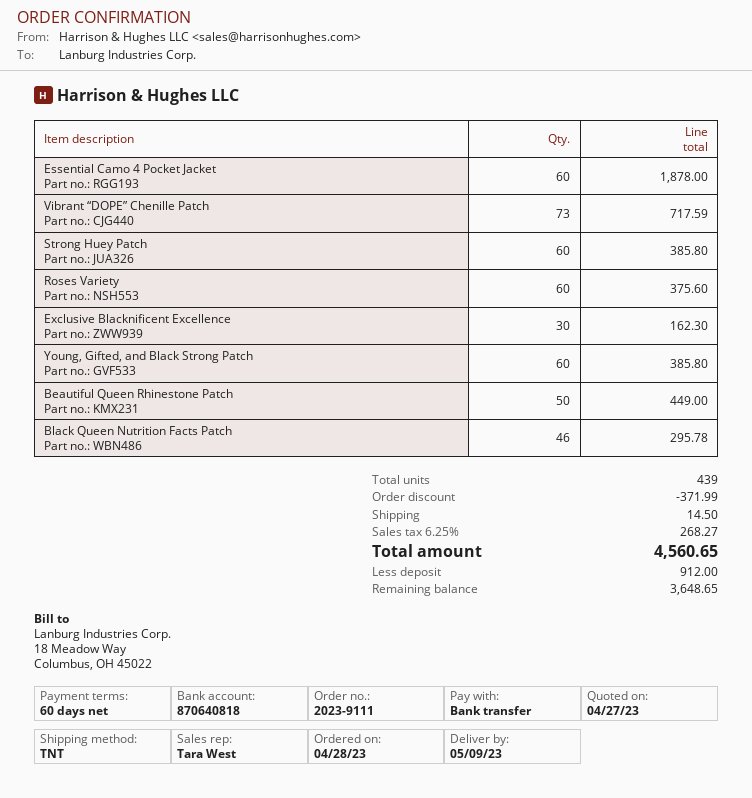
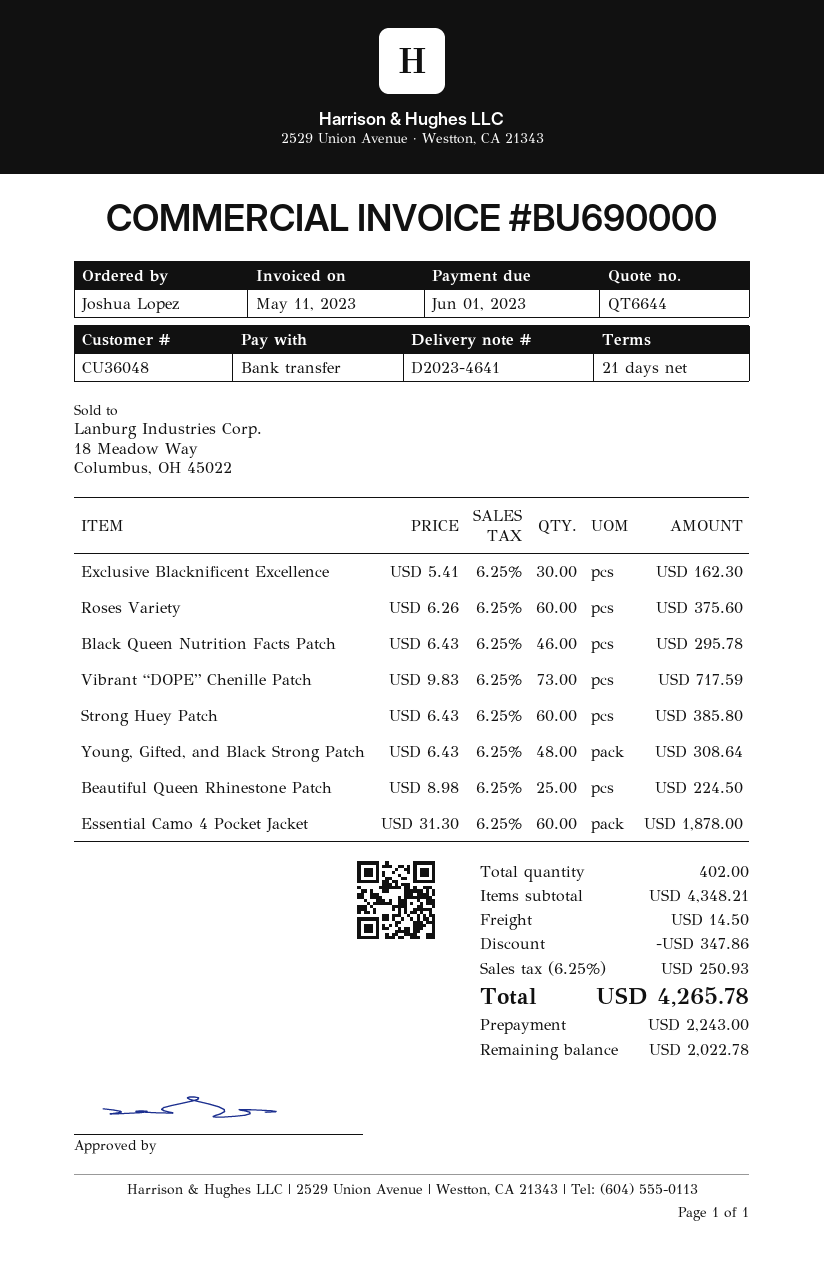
payment terms: 60 days -> 21 days
Young, Gifted, and Black Strong Patch: 60 for 385.80 -> 48 for 308.64
Beautiful Queen Rhinestone Patch: 50 for 449.00 -> 25 for 224.50
total quantity: 439 -> 402
discount: 371.99 -> 347.86
tax: 6.25% = 268.27 -> 6.25% = 250.93
total: 4560.65 -> 4265.78
deposit: 912.00 -> 2243.00
balance: 3648.65 -> 2022.78

